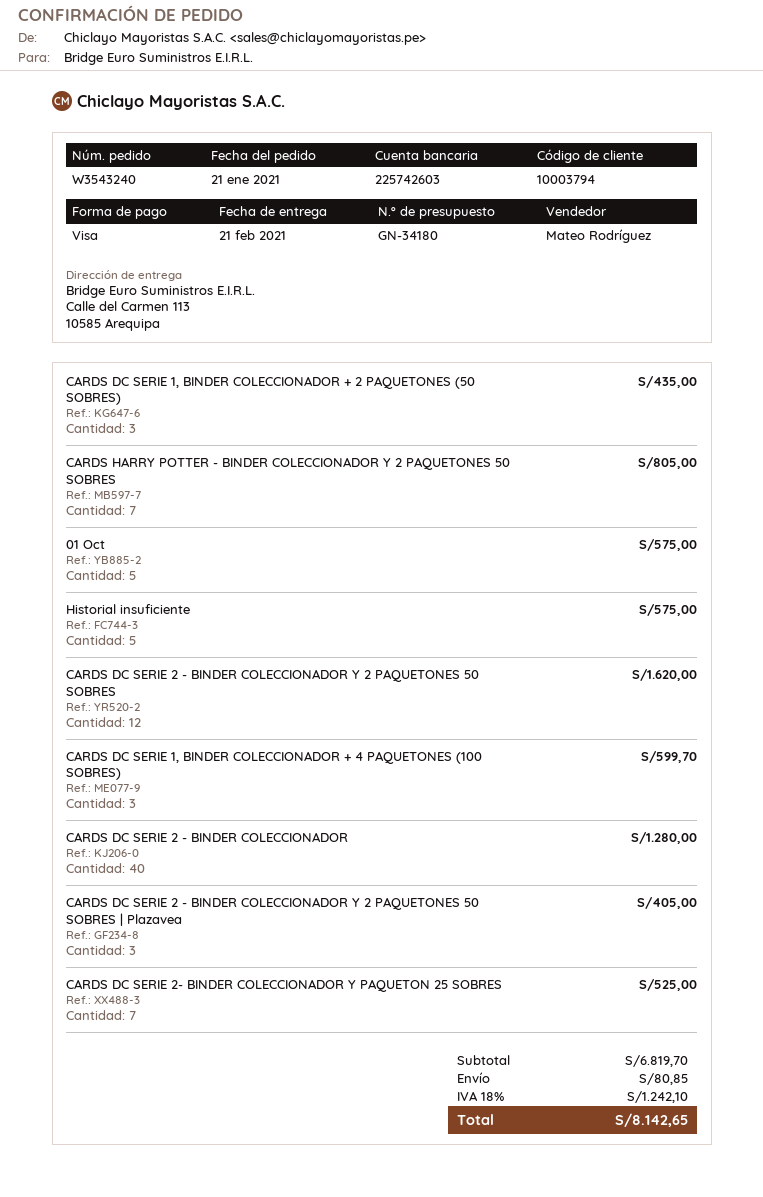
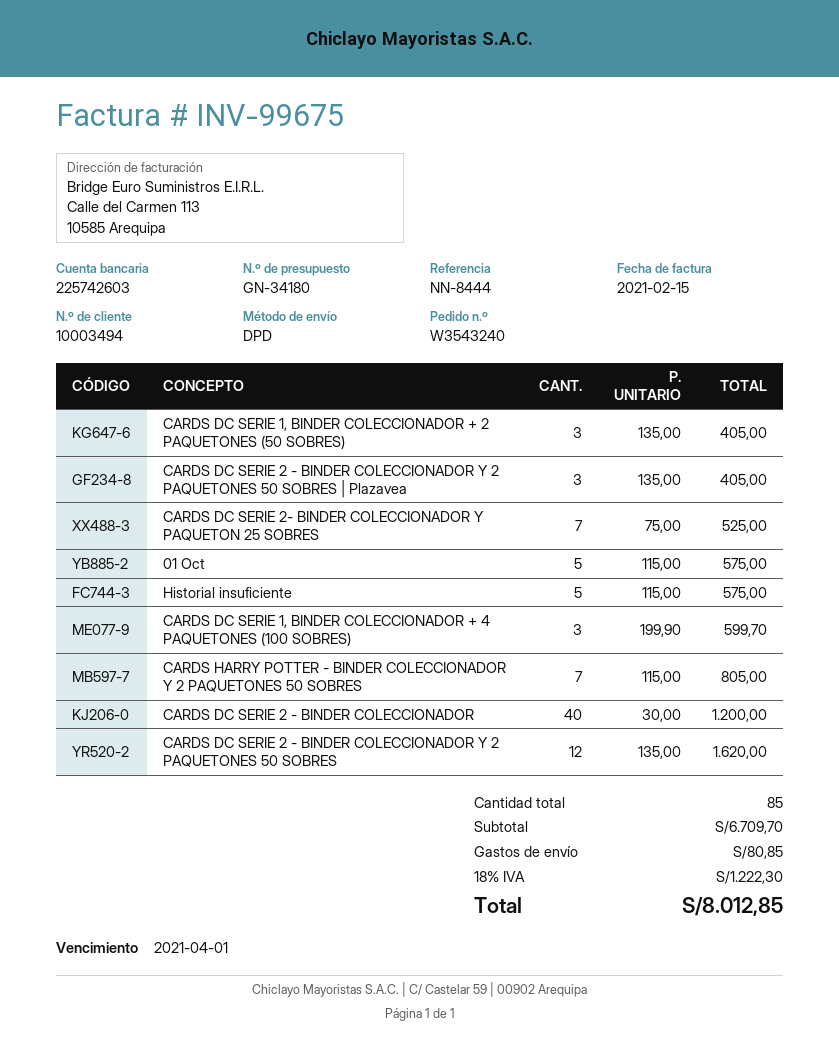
customer number: 10003794 -> 10003494
CARDS DC SERIE 1, BINDER COLECCIONADOR + 2 PAQUETONES (50 SOBRES): 3 for 435.00 -> 3 for 405.00
CARDS DC SERIE 2 - BINDER COLECCIONADOR: 40 for 1280.00 -> 40 for 1200.00
subtotal: 6819.70 -> 6709.70
tax: 18% = 1242.10 -> 18% = 1222.30
total: 8142.65 -> 8012.85

